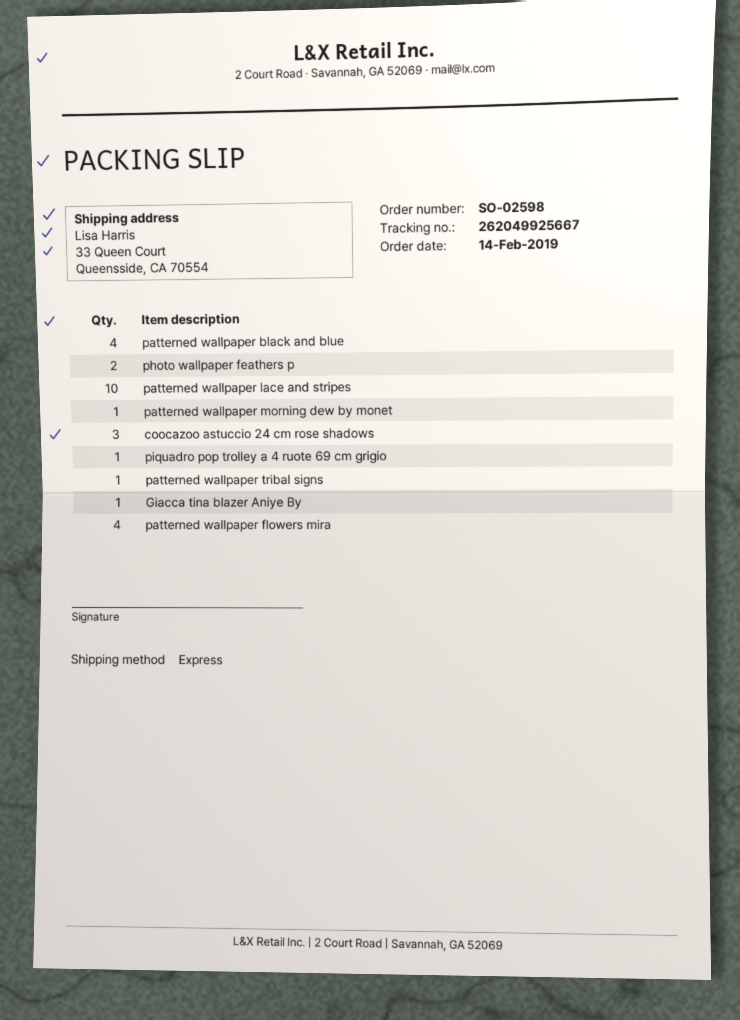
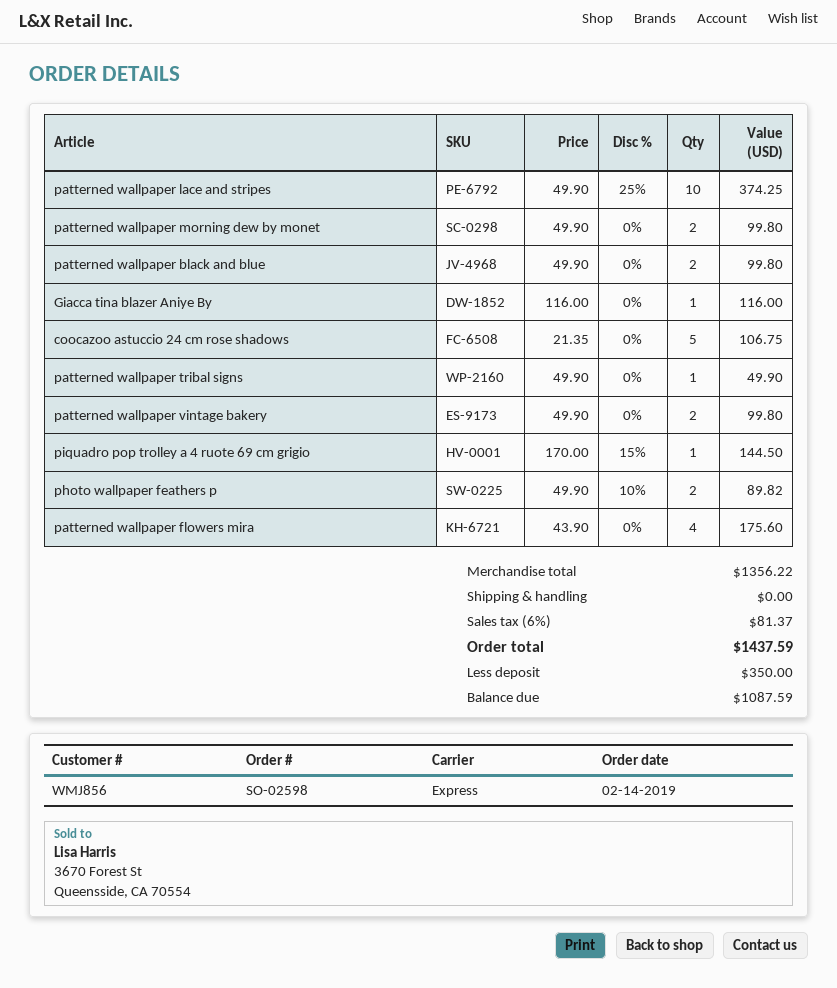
patterned wallpaper black and blue: 4 -> 2
patterned wallpaper morning dew by monet: 1 -> 2
coocazoo astuccio 24 cm rose shadows: 3 -> 5
patterned wallpaper vintage bakery: none -> 2

